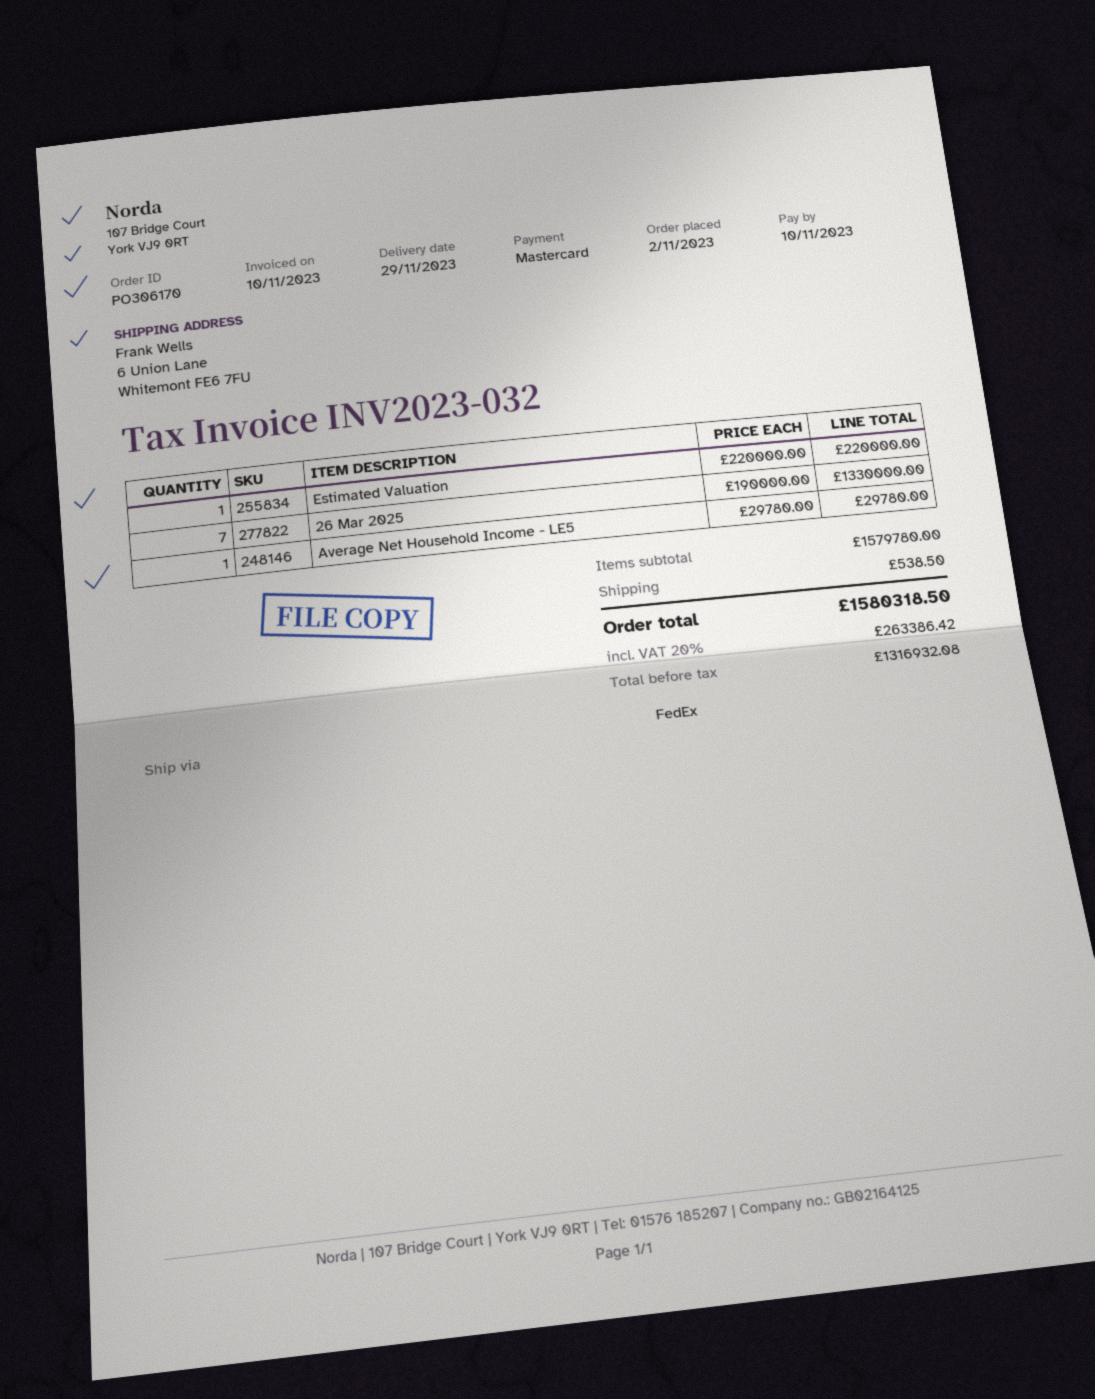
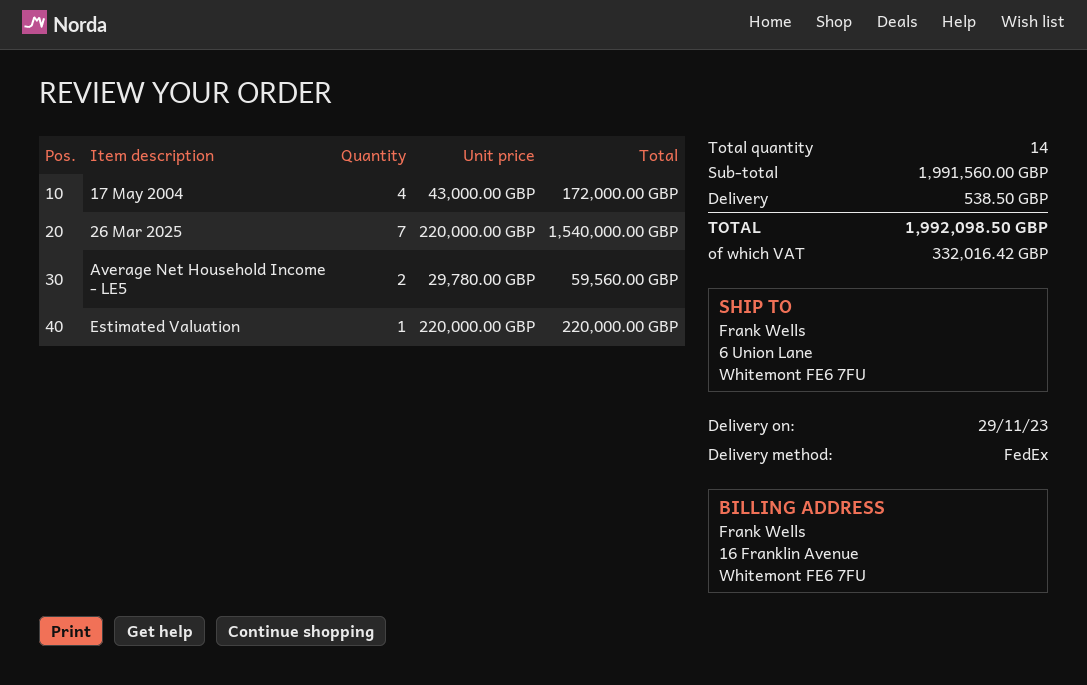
26 Mar 2025: 7 x 190000.00 = 1330000.00 -> 7 x 220000.00 = 1540000.00
Average Net Household Income - LE5: 1 x 29780.00 = 29780.00 -> 2 x 29780.00 = 59560.00
17 May 2004: none -> 4 x 43000.00 = 172000.00
subtotal: 1579780.00 -> 1991560.00
tax: 263386.42 -> 332016.42
total: 1580318.50 -> 1992098.50

